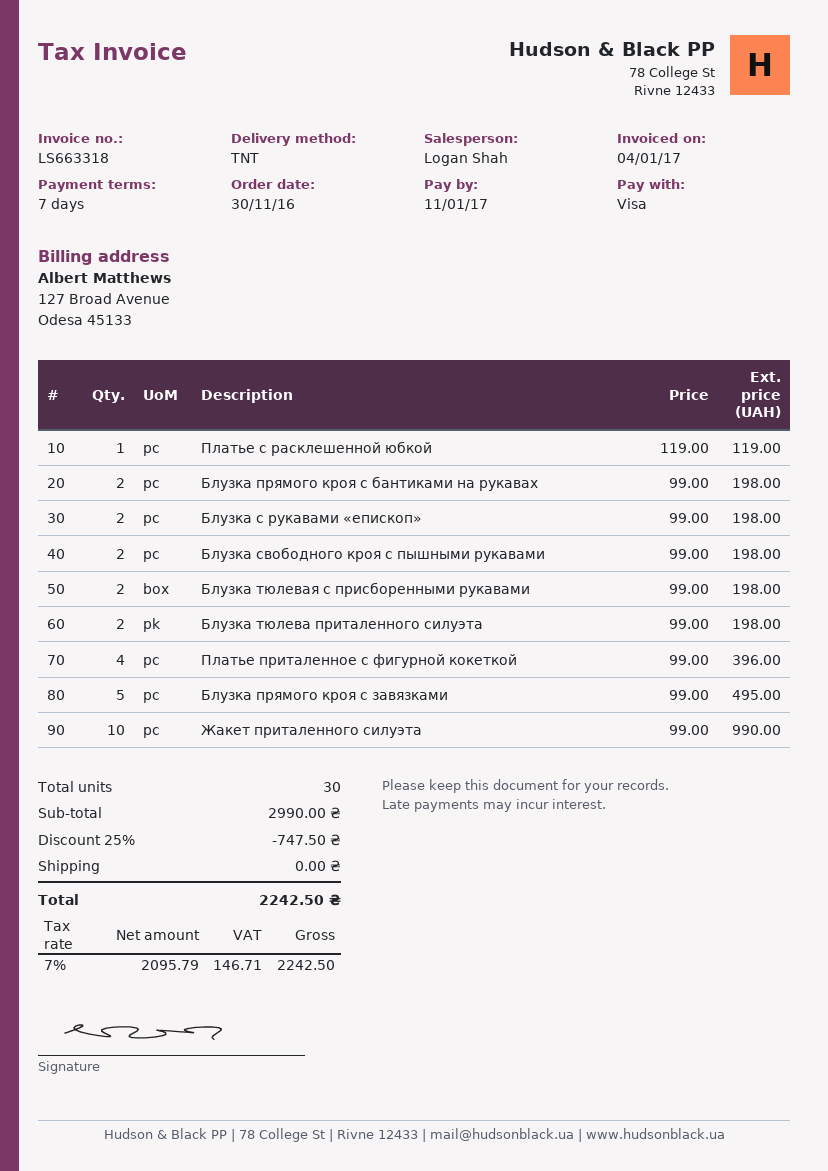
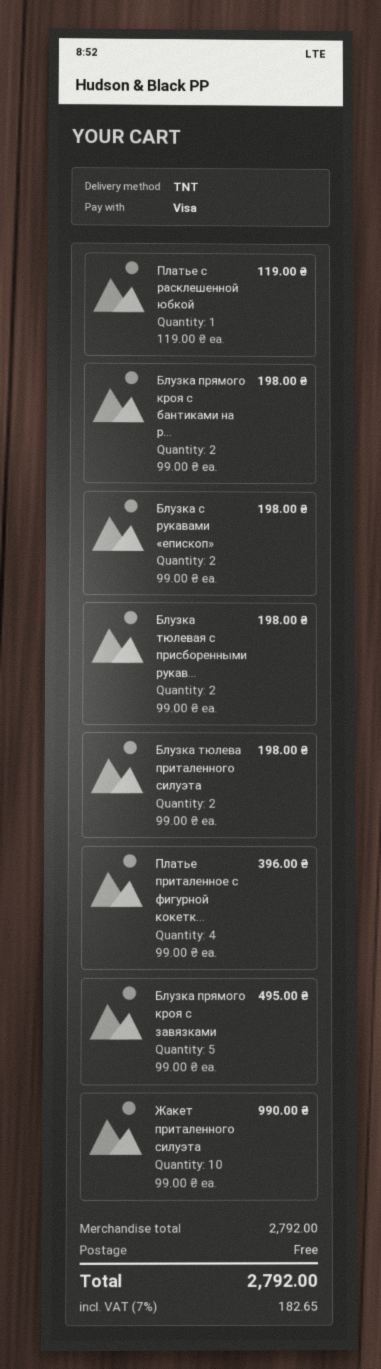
Блузка свободного кроя с пышными рукавами: 2 x 99.00 = 198.00 -> none
subtotal: 2990.00 -> 2792.00
discount: 25% = 747.50 -> none
tax: 7% = 146.71 -> 7% = 182.65
total: 2242.50 -> 2792.00

